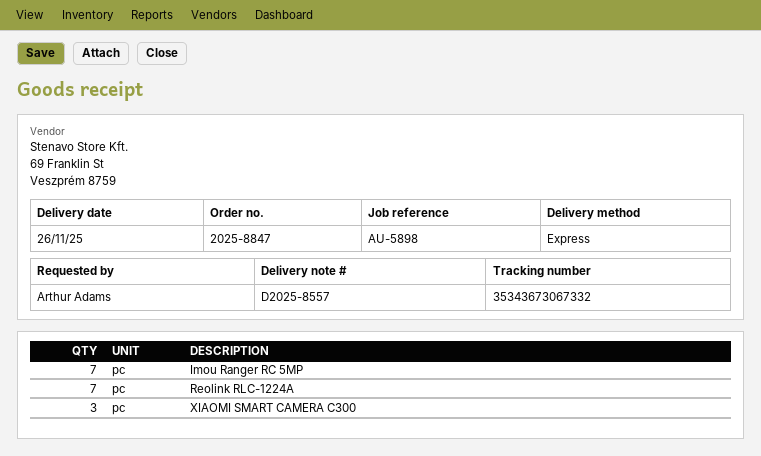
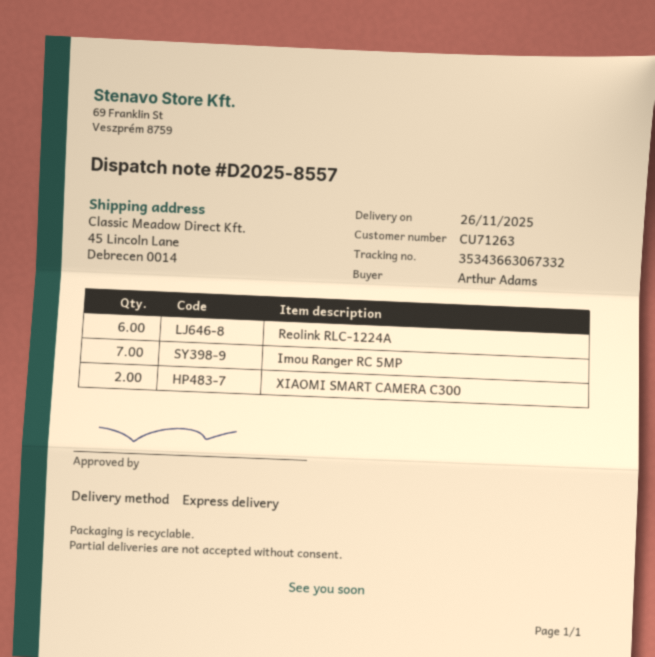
tracking number: 35343673067332 -> 35343663067332
Reolink RLC-1224A: 7 -> 6
XIAOMI SMART CAMERA C300: 3 -> 2

